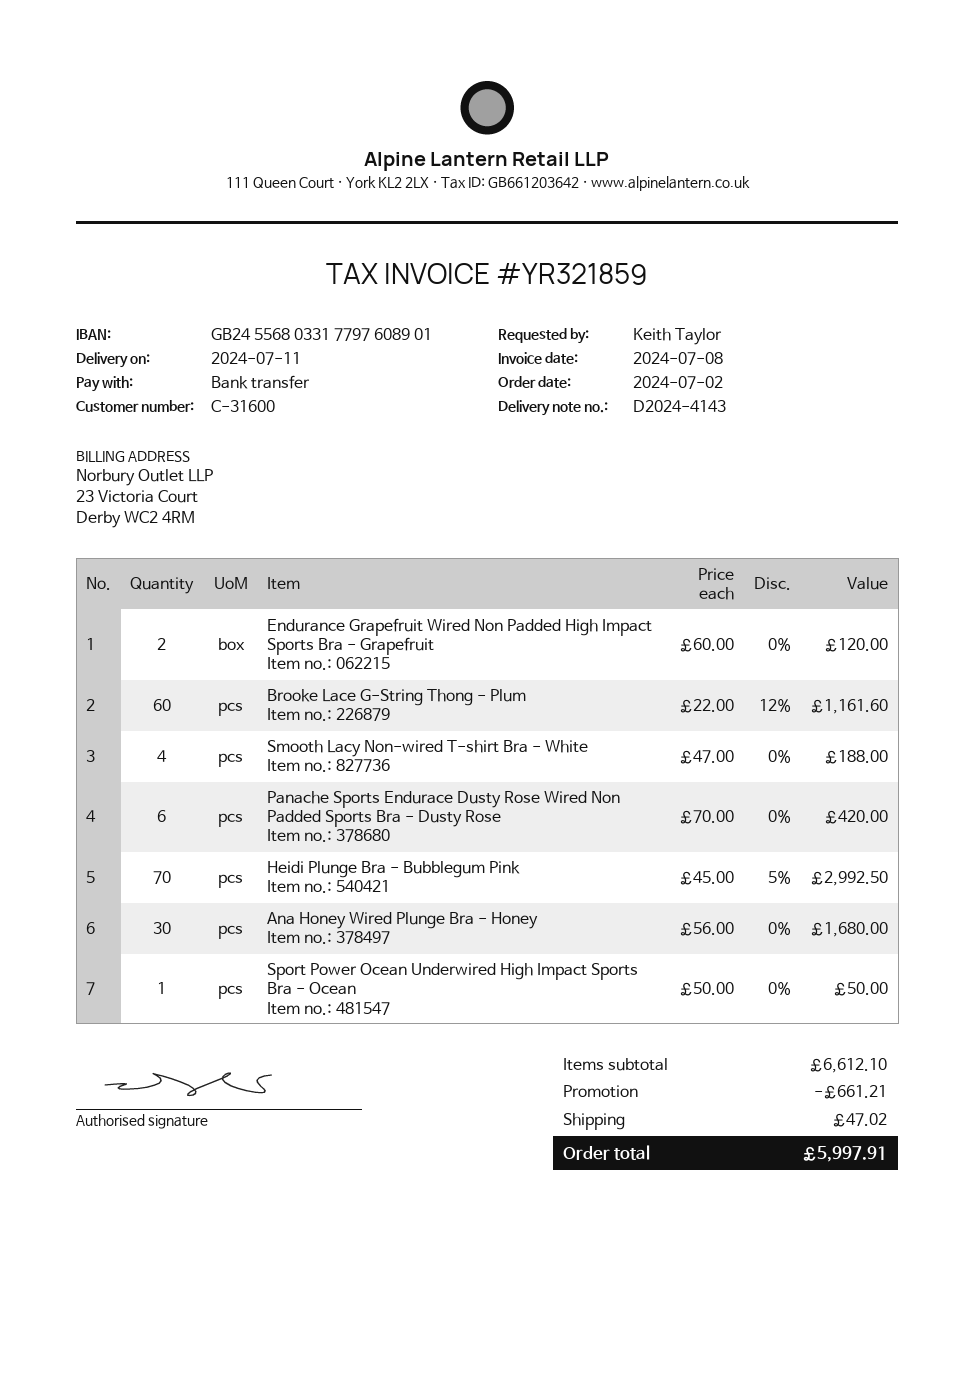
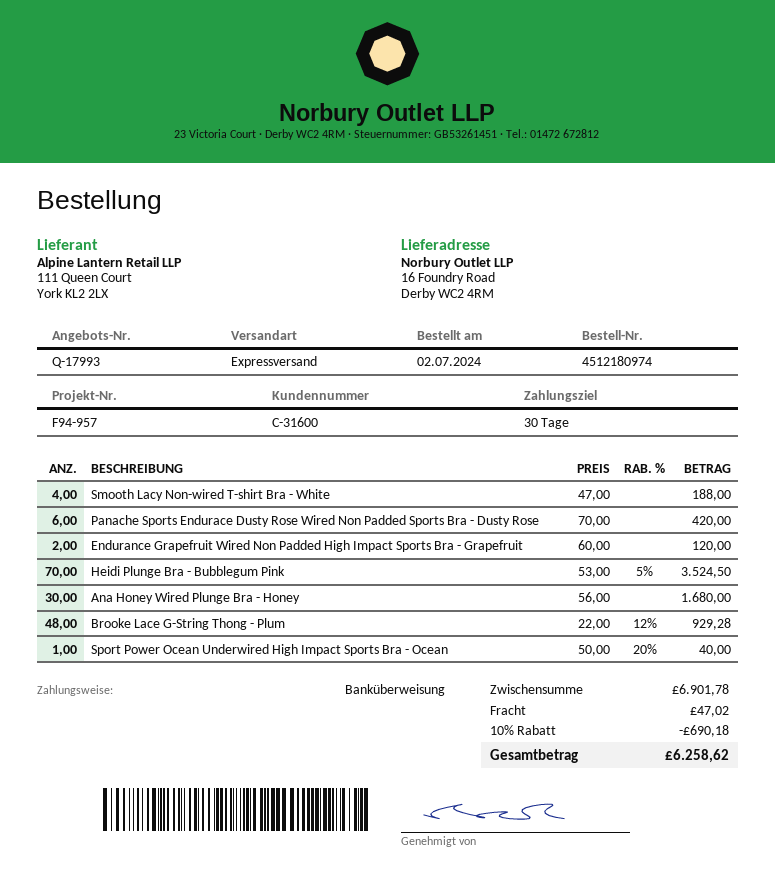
Brooke Lace G-String Thong - Plum: 60 x 22.00 - 12% = 1161.60 -> 48 x 22.00 - 12% = 929.28
Heidi Plunge Bra - Bubblegum Pink: 70 x 45.00 - 5% = 2992.50 -> 70 x 53.00 - 5% = 3524.50
Sport Power Ocean Underwired High Impact Sports Bra - Ocean: 1 x 50.00 = 50.00 -> 1 x 50.00 - 20% = 40.00
subtotal: 6612.10 -> 6901.78
discount: 661.21 -> 690.18
total: 5997.91 -> 6258.62

